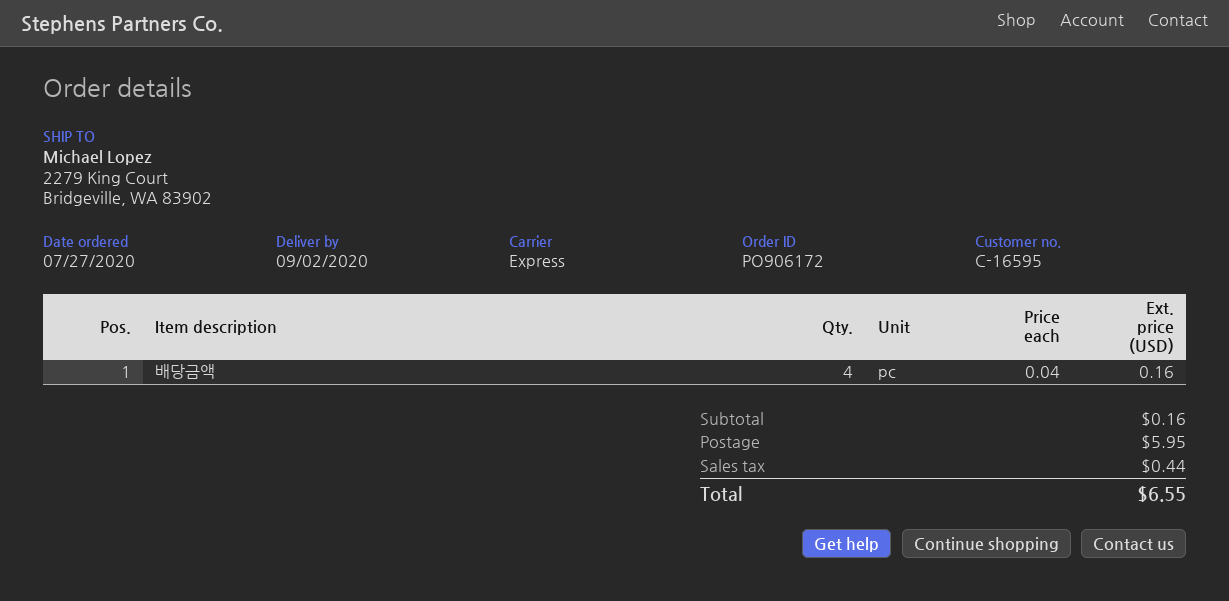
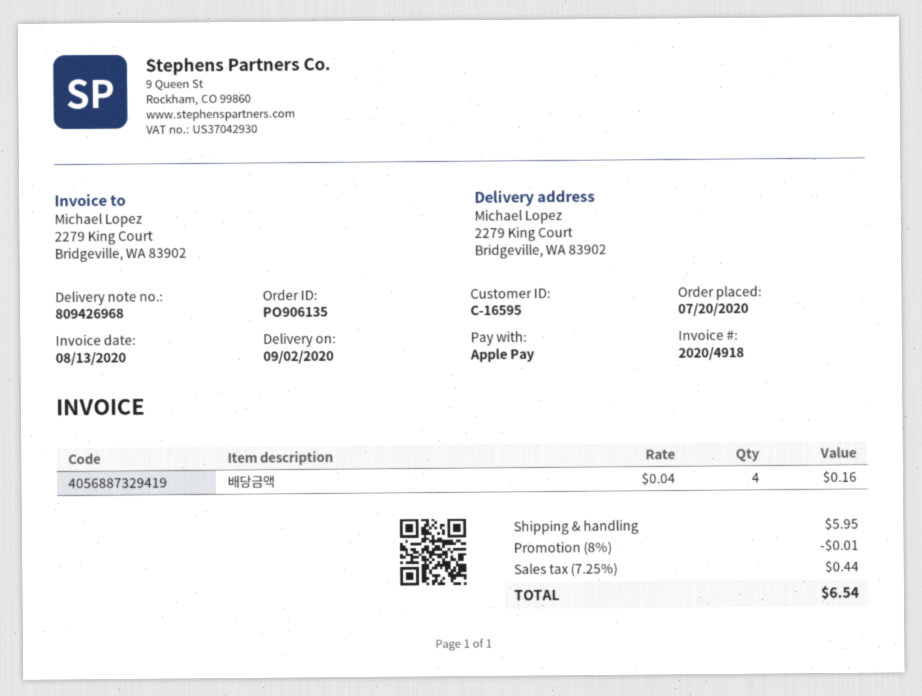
order number: PO906172 -> PO906135
order date: 2020-07-27 -> 2020-07-20
discount: none -> 8% = 0.01
total: 6.55 -> 6.54

